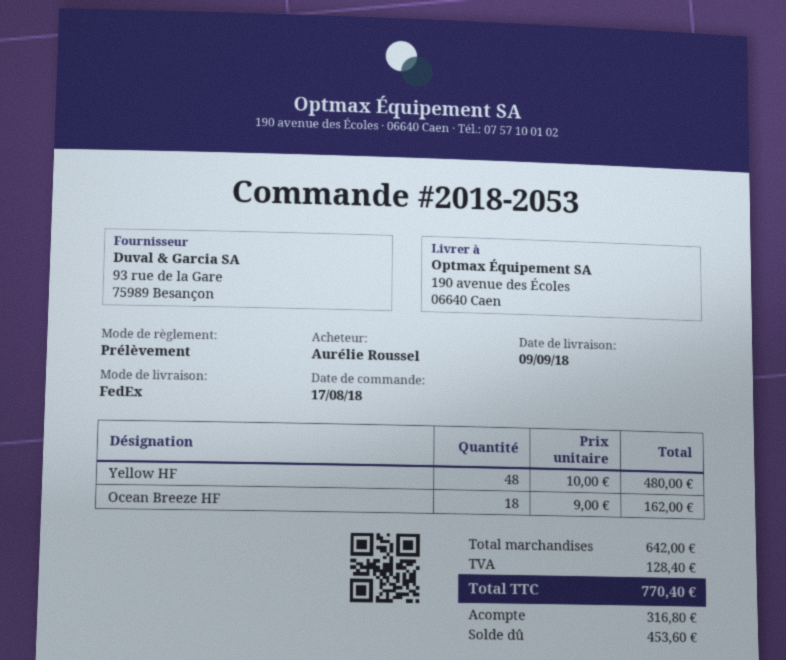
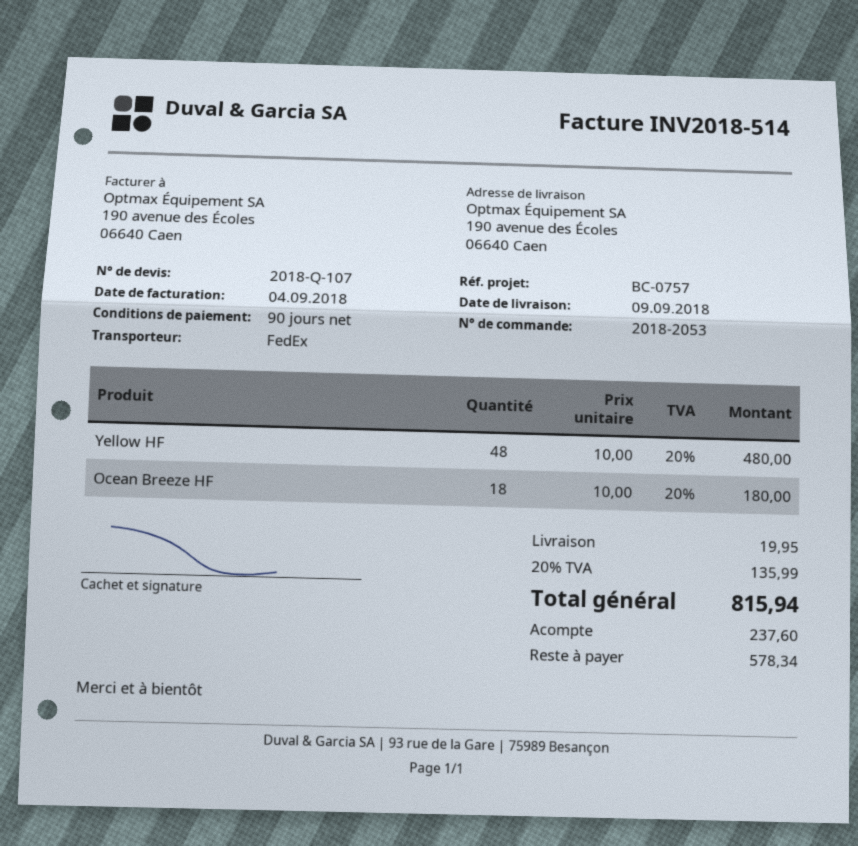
Ocean Breeze HF: 18 x 9.00 = 162.00 -> 18 x 10.00 = 180.00
shipping: none -> 19.95
tax: 128.40 -> 135.99
total: 770.40 -> 815.94
deposit: 316.80 -> 237.60
balance: 453.60 -> 578.34

